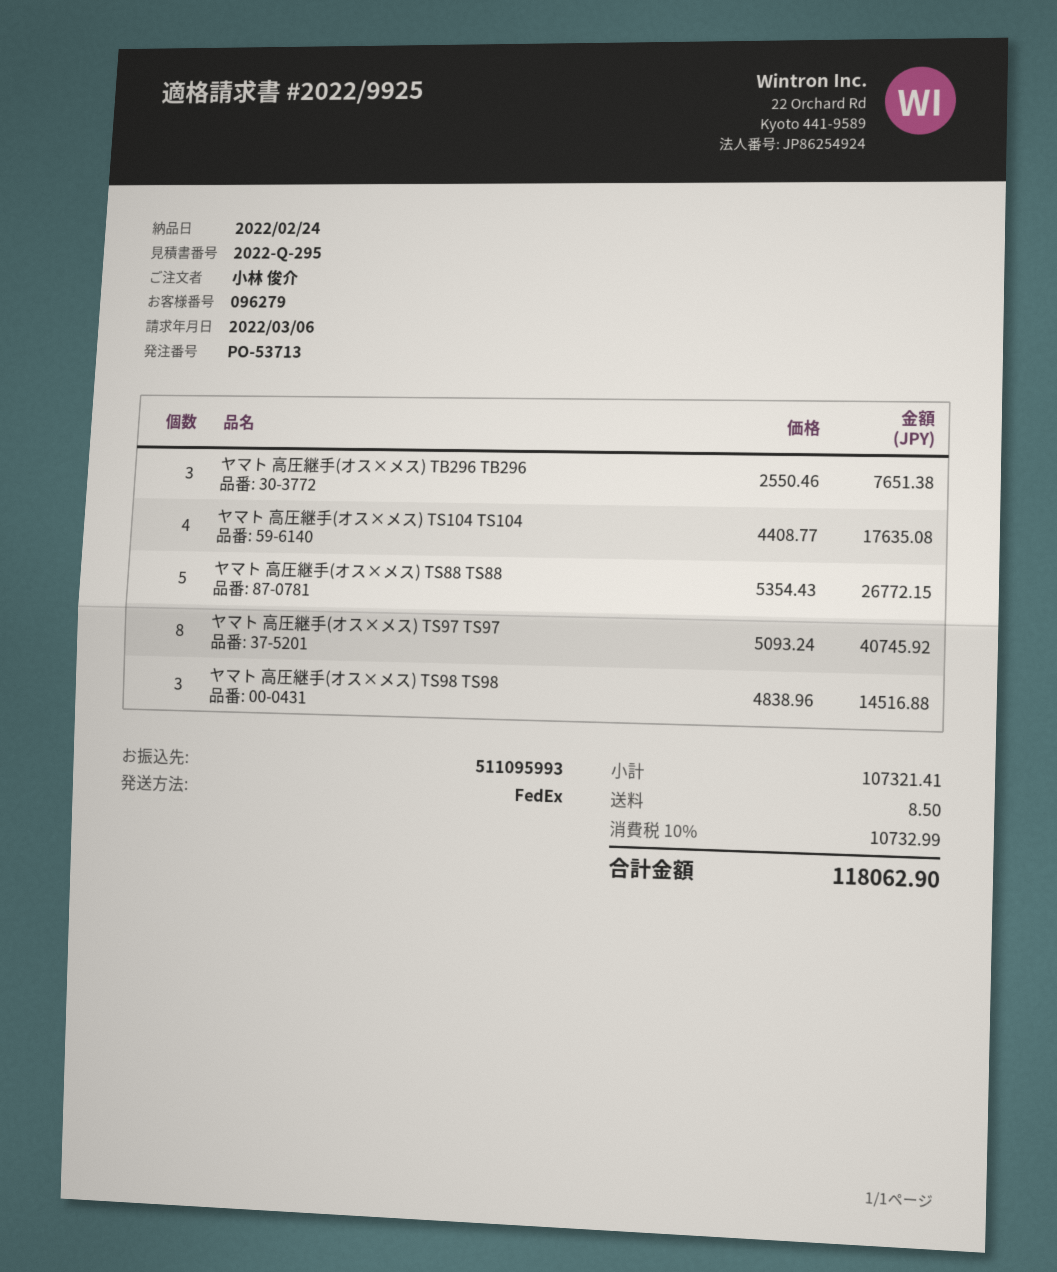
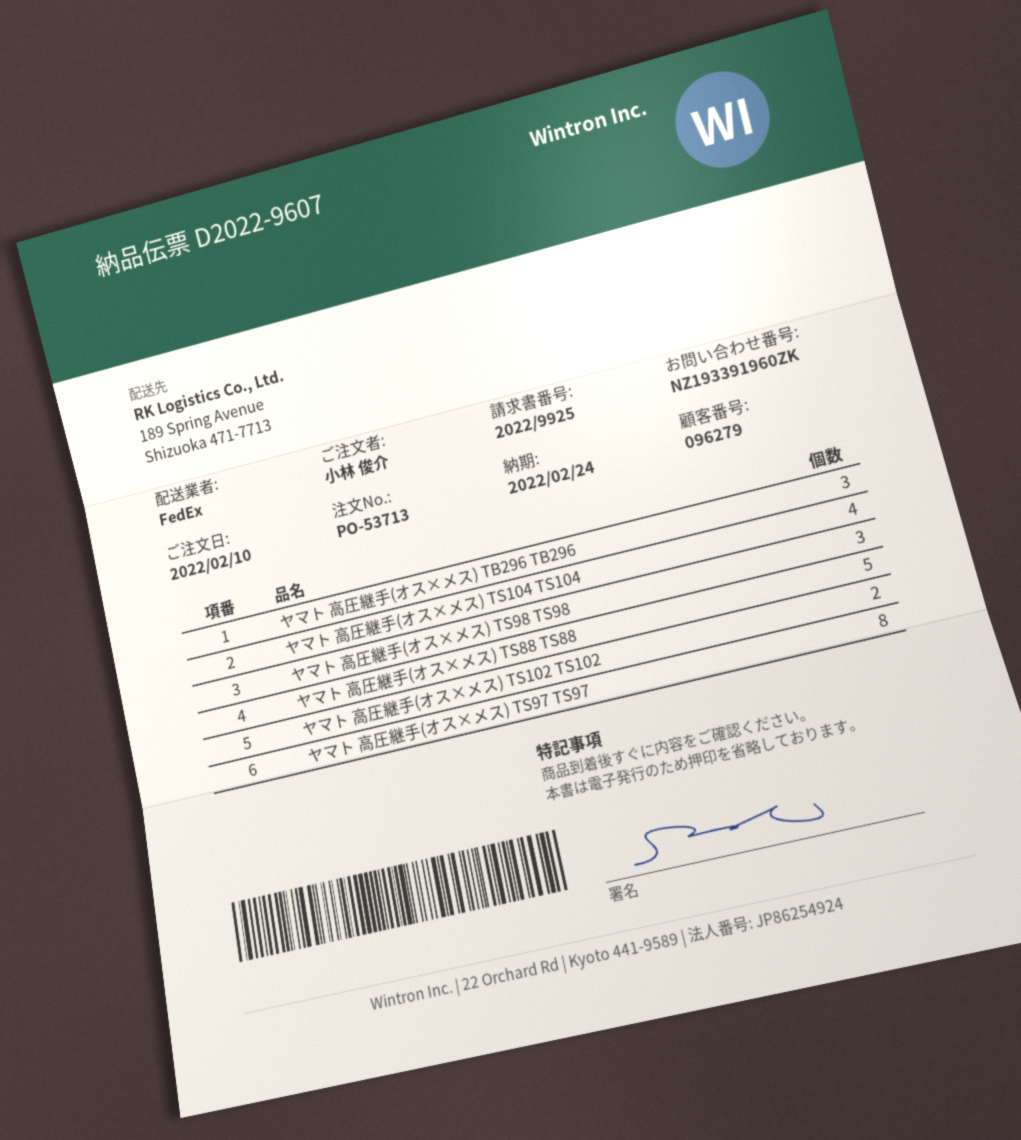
ヤマト 高圧継手(オス×メス) TS102 TS102: none -> 2

